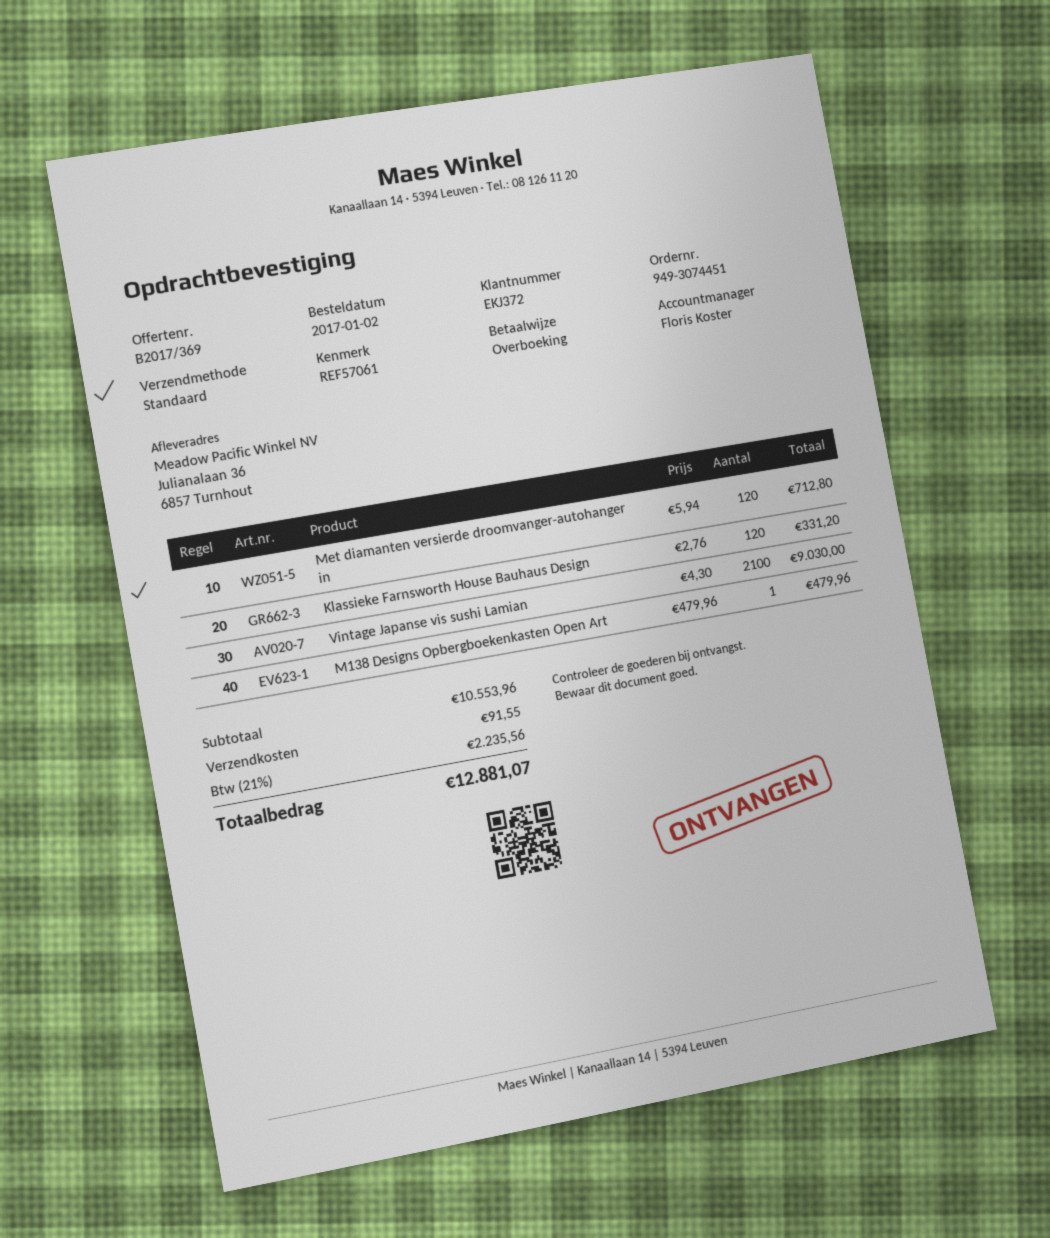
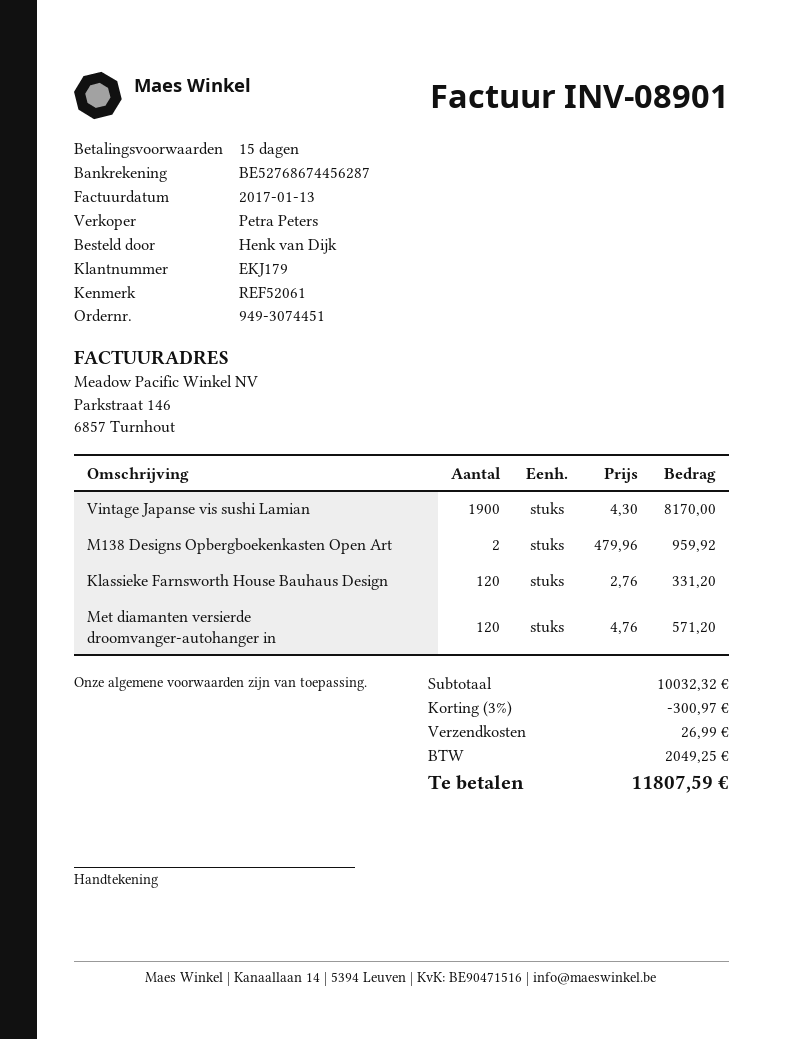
customer number: EKJ372 -> EKJ179
reference: REF57061 -> REF52061
sales rep: Floris Koster -> Petra Peters
Met diamanten versierde droomvanger-autohanger in: 120 x 5.94 = 712.80 -> 120 x 4.76 = 571.20
Vintage Japanse vis sushi Lamian: 2100 x 4.30 = 9030.00 -> 1900 x 4.30 = 8170.00
M138 Designs Opbergboekenkasten Open Art: 1 x 479.96 = 479.96 -> 2 x 479.96 = 959.92
subtotal: 10553.96 -> 10032.32
discount: none -> 3% = 300.97
shipping: 91.55 -> 26.99
tax: 2235.56 -> 2049.25
total: 12881.07 -> 11807.59

